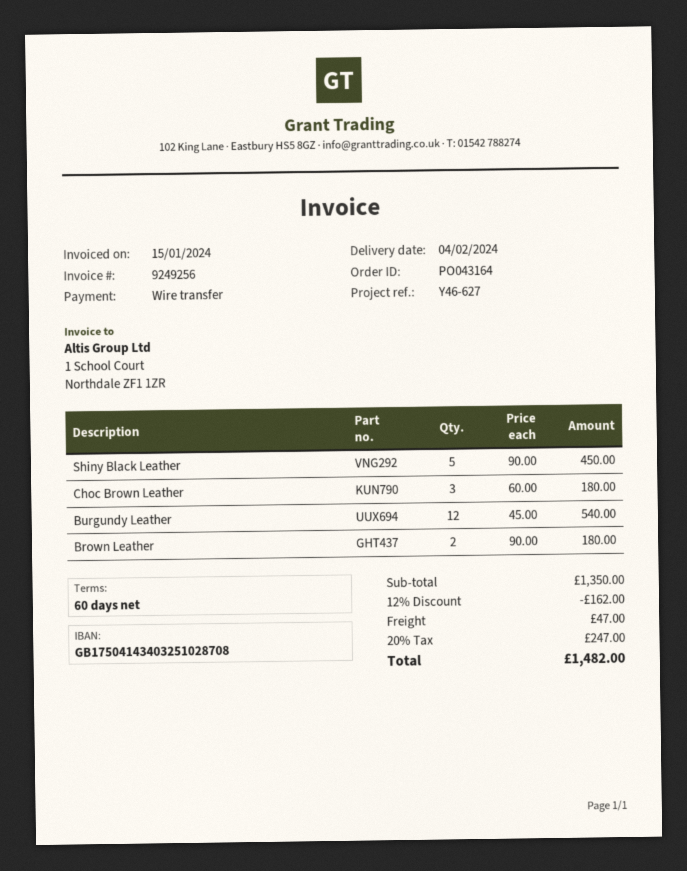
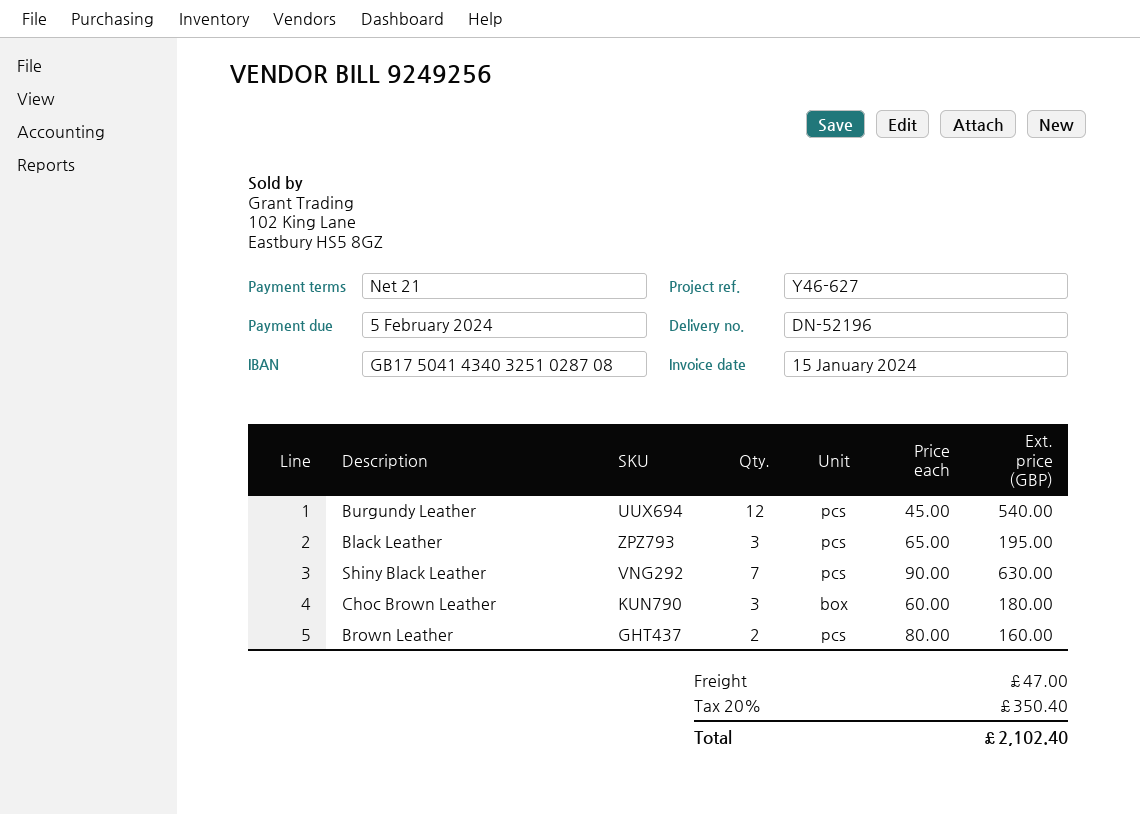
payment terms: 60 days -> 21 days
Shiny Black Leather: 5 x 90.00 = 450.00 -> 7 x 90.00 = 630.00
Brown Leather: 2 x 90.00 = 180.00 -> 2 x 80.00 = 160.00
Black Leather: none -> 3 x 65.00 = 195.00
discount: 12% = 162.00 -> none
tax: 20% = 247.00 -> 20% = 350.40
total: 1482.00 -> 2102.40

